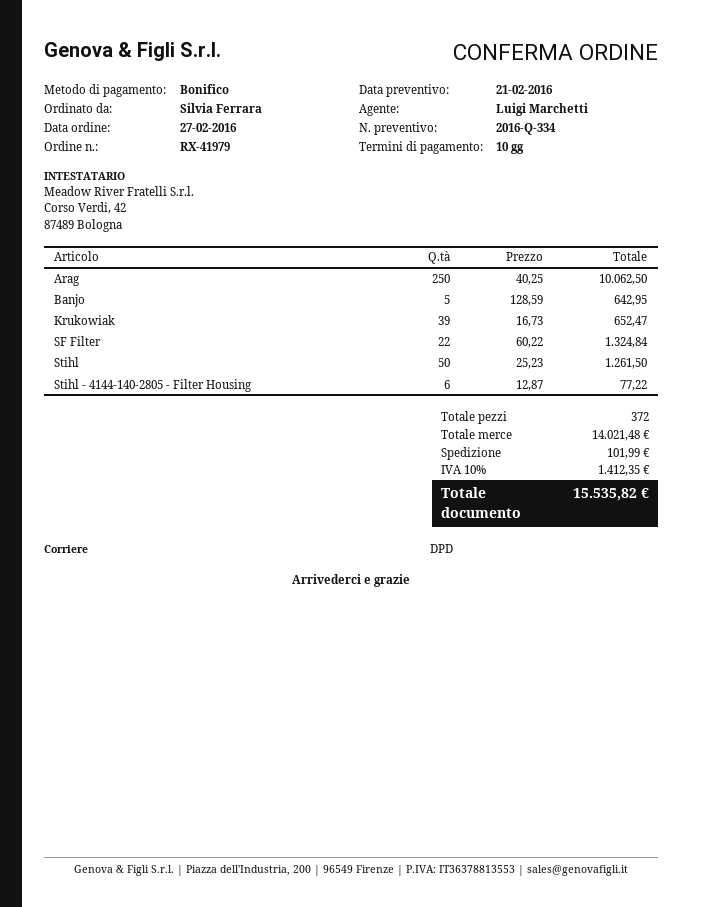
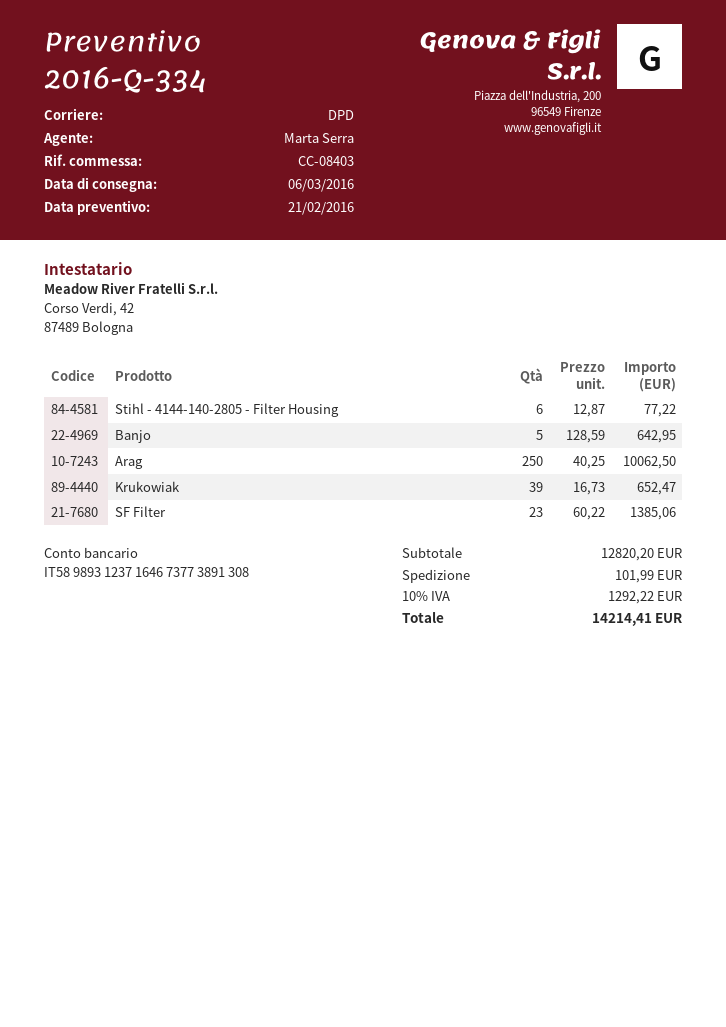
sales rep: Luigi Marchetti -> Marta Serra
SF Filter: 22 x 60.22 = 1324.84 -> 23 x 60.22 = 1385.06
Stihl: 50 x 25.23 = 1261.50 -> none
subtotal: 14021.48 -> 12820.20
tax: 10% = 1412.35 -> 10% = 1292.22
total: 15535.82 -> 14214.41

